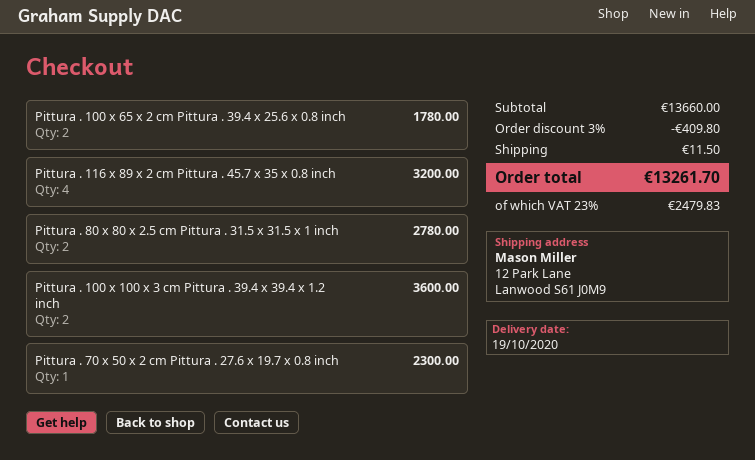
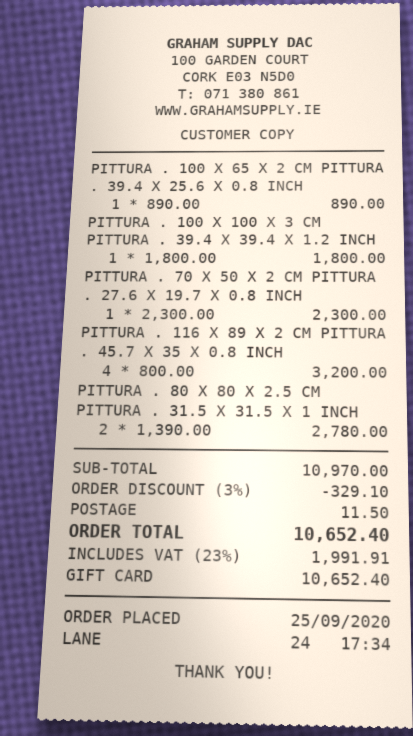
Pittura . 100 x 65 x 2 cm Pittura . 39.4 x 25.6 x 0.8 inch: 2 for 1780.00 -> 1 for 890.00
Pittura . 100 x 100 x 3 cm Pittura . 39.4 x 39.4 x 1.2 inch: 2 for 3600.00 -> 1 for 1800.00
subtotal: 13660.00 -> 10970.00
discount: 3% = 409.80 -> 3% = 329.10
tax: 23% = 2479.83 -> 23% = 1991.91
total: 13261.70 -> 10652.40

